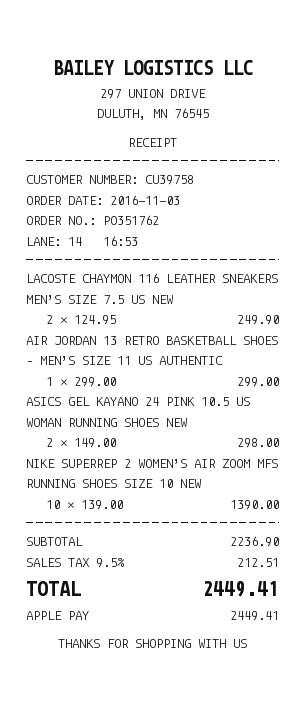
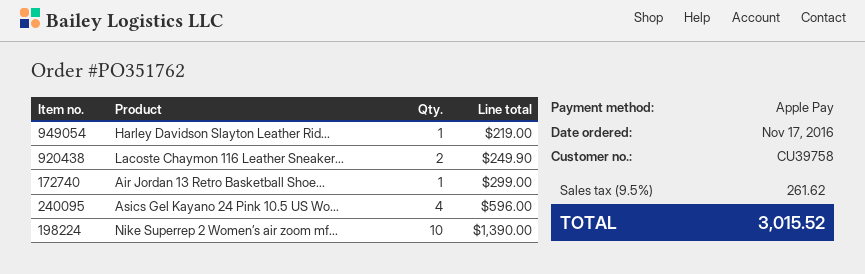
order date: 2016-11-03 -> 2016-11-17
ASICS GEL KAYANO 24 PINK 10.5 US WOMAN RUNNING SHOES NEW: 2 for 298.00 -> 4 for 596.00
Harley Davidson Slayton Leather Rid...: none -> 1 for 219.00
tax: 9.5% = 212.51 -> 9.5% = 261.62
total: 2449.41 -> 3015.52

